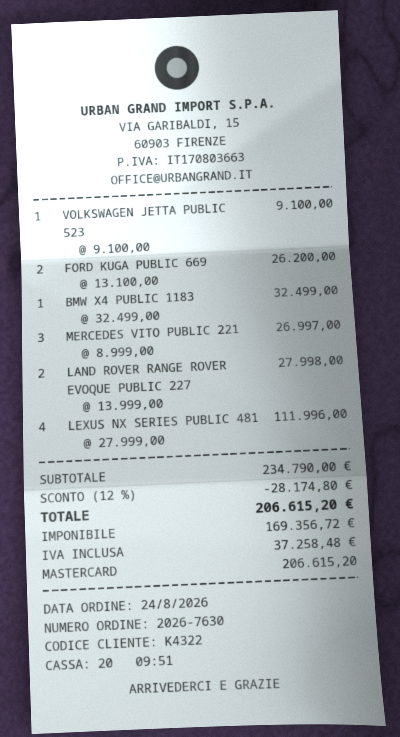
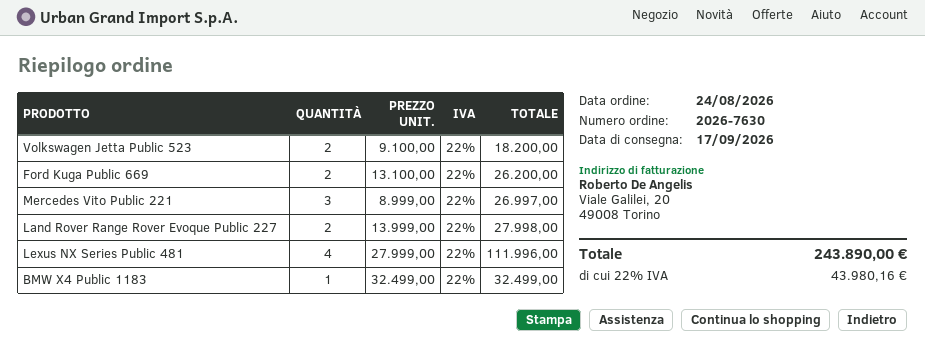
VOLKSWAGEN JETTA PUBLIC 523: 1 x 9100.00 = 9100.00 -> 2 x 9100.00 = 18200.00
discount: 12% = 28174.80 -> none
tax: 37258.48 -> 43980.16
total: 206615.20 -> 243890.00

